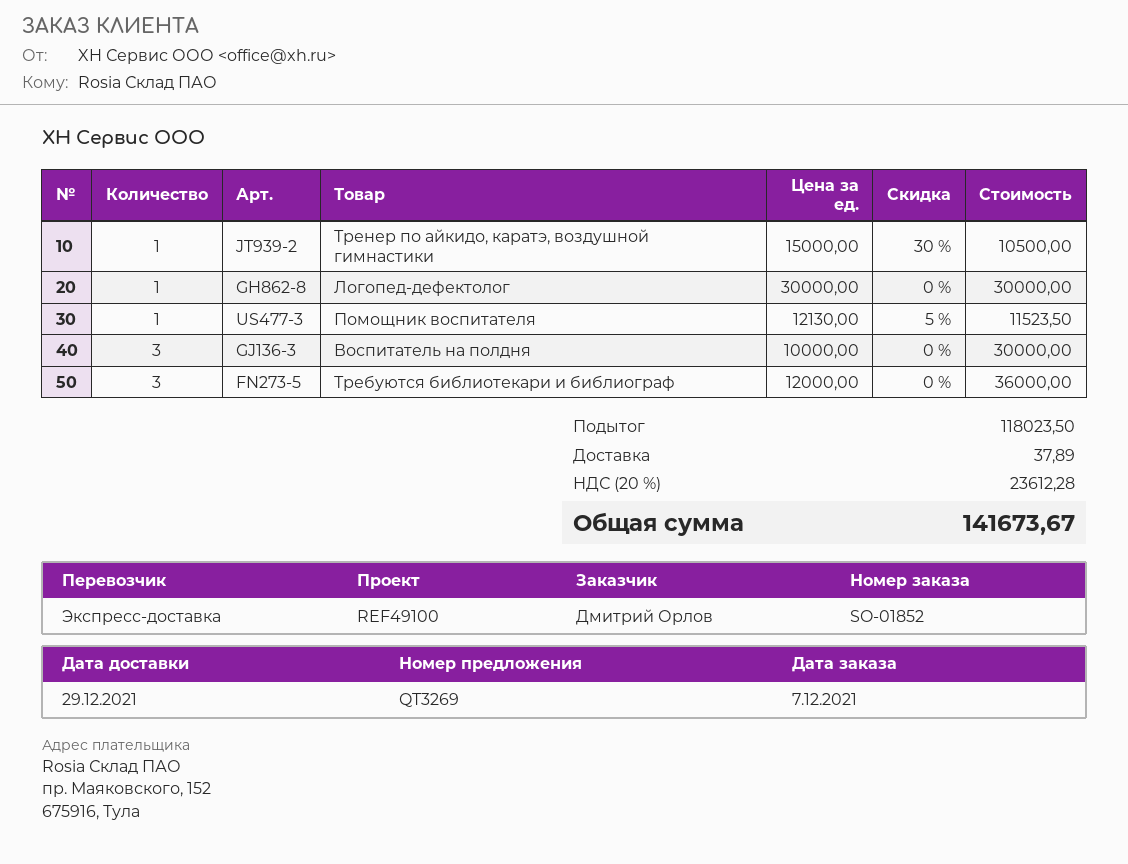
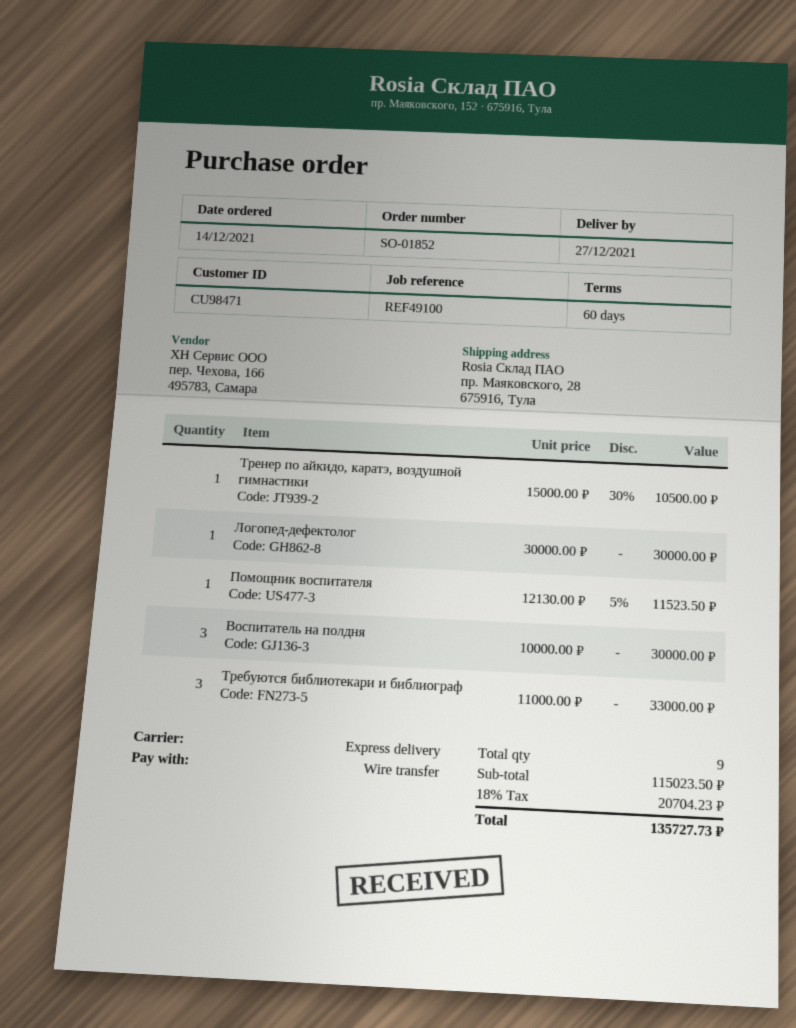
order date: 2021-12-07 -> 2021-12-14
delivery date: 2021-12-29 -> 2021-12-27
Требуются библиотекари и библиограф: 3 x 12000.00 = 36000.00 -> 3 x 11000.00 = 33000.00
subtotal: 118023.50 -> 115023.50
shipping: 37.89 -> none
tax: 20% = 23612.28 -> 18% = 20704.23
total: 141673.67 -> 135727.73

